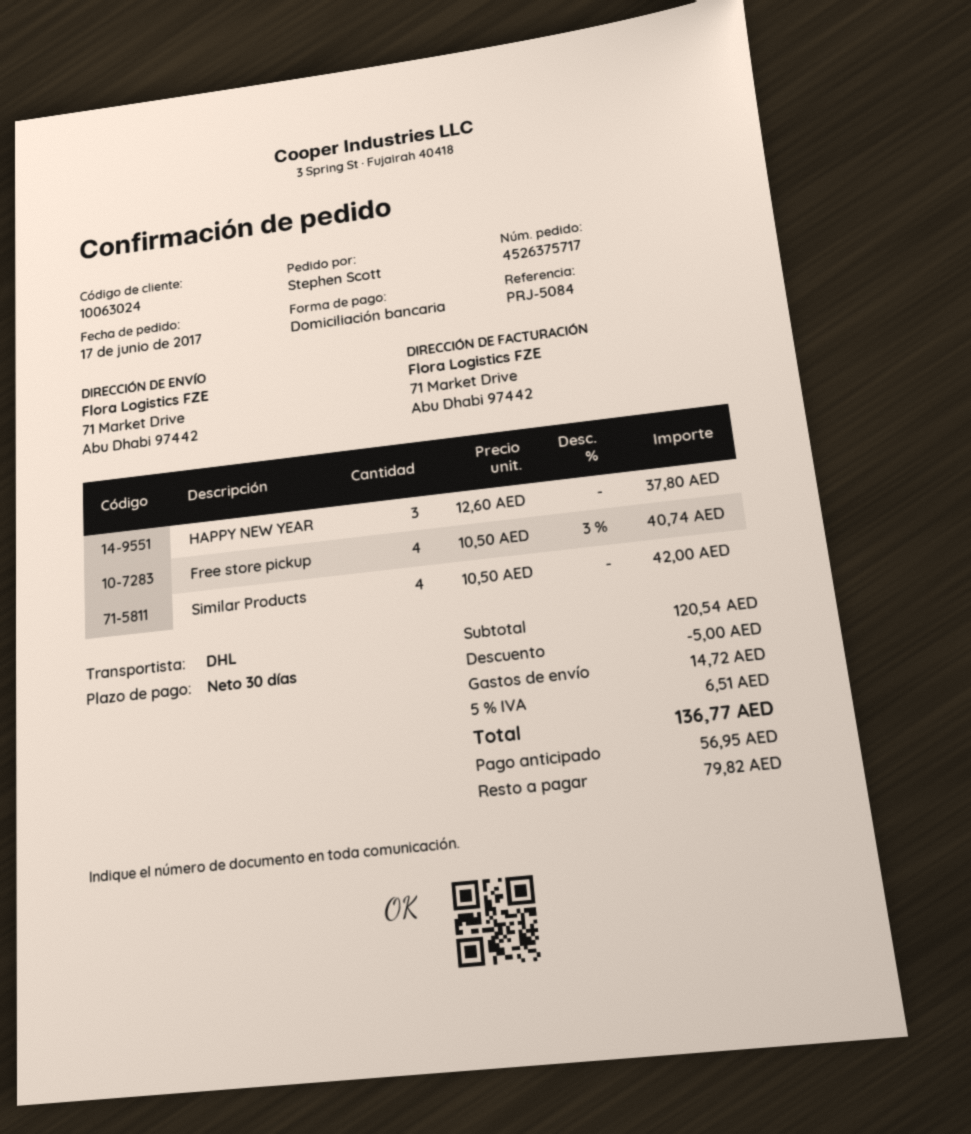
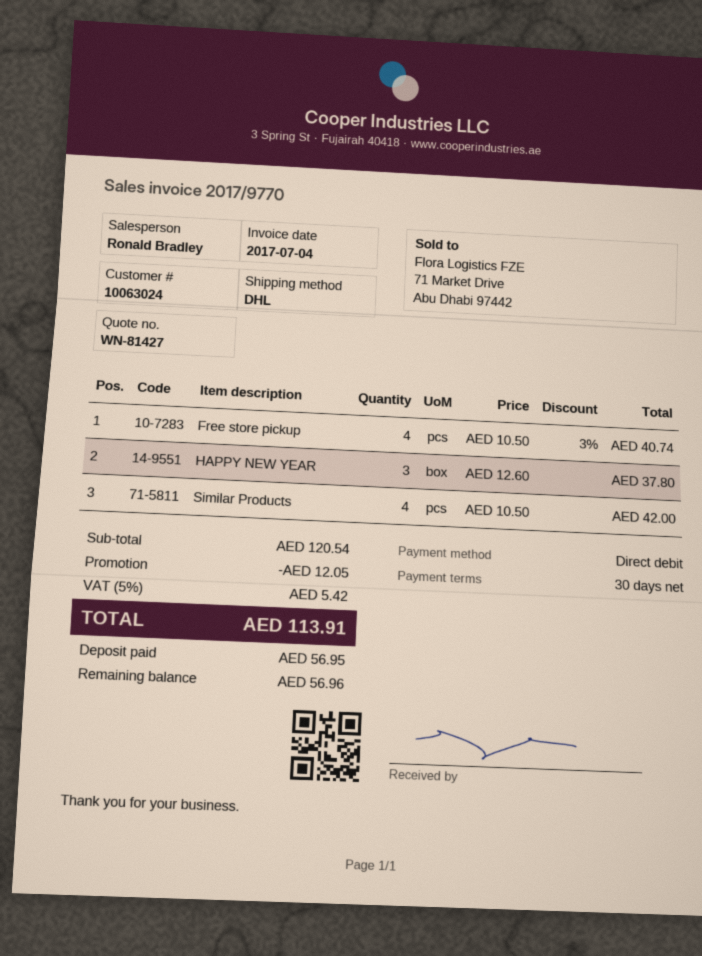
discount: 5.00 -> 12.05
shipping: 14.72 -> none
tax: 5% = 6.51 -> 5% = 5.42
total: 136.77 -> 113.91
balance: 79.82 -> 56.96

